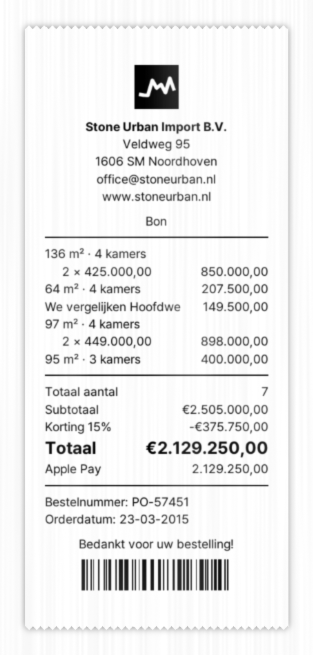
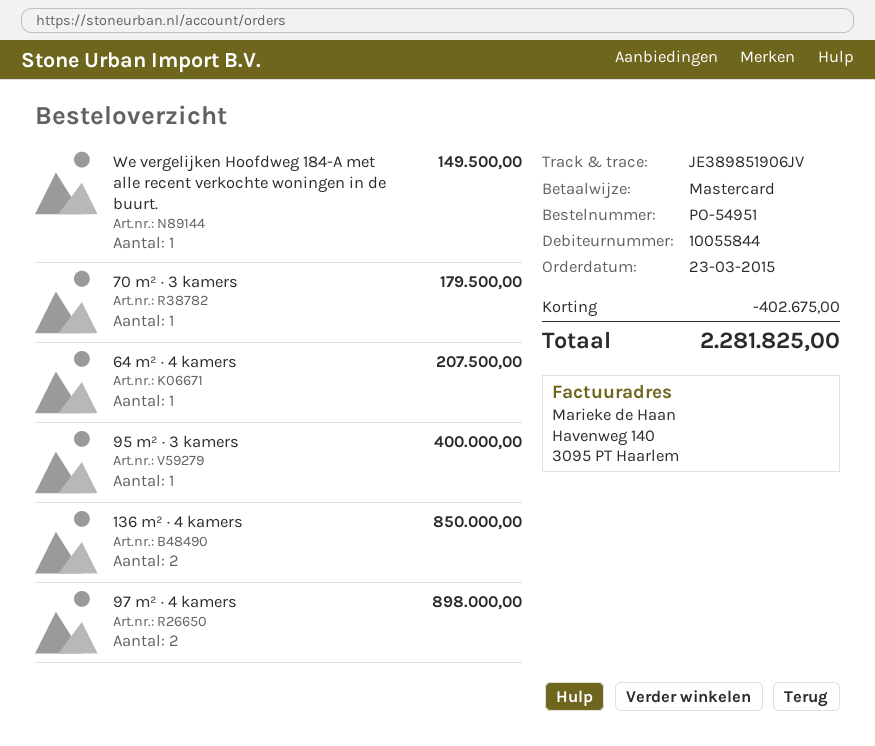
order number: PO-57451 -> PO-54951
payment method: Apple Pay -> Mastercard
70 m² · 3 kamers: none -> 1 for 179500.00
discount: 375750.00 -> 402675.00
total: 2129250.00 -> 2281825.00

